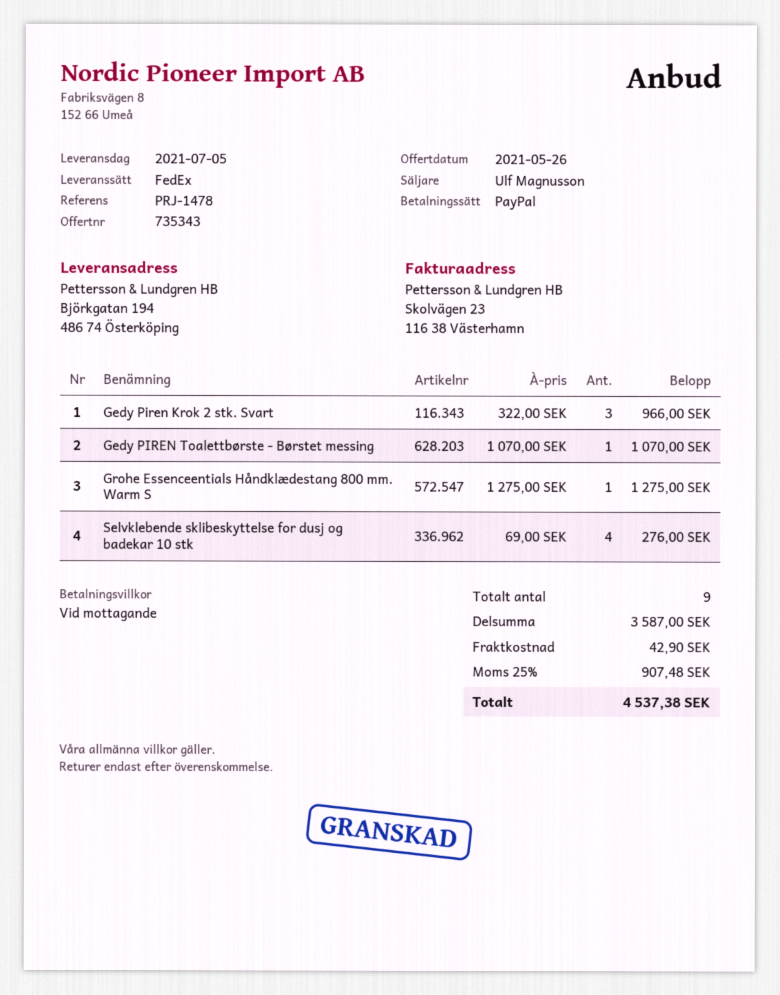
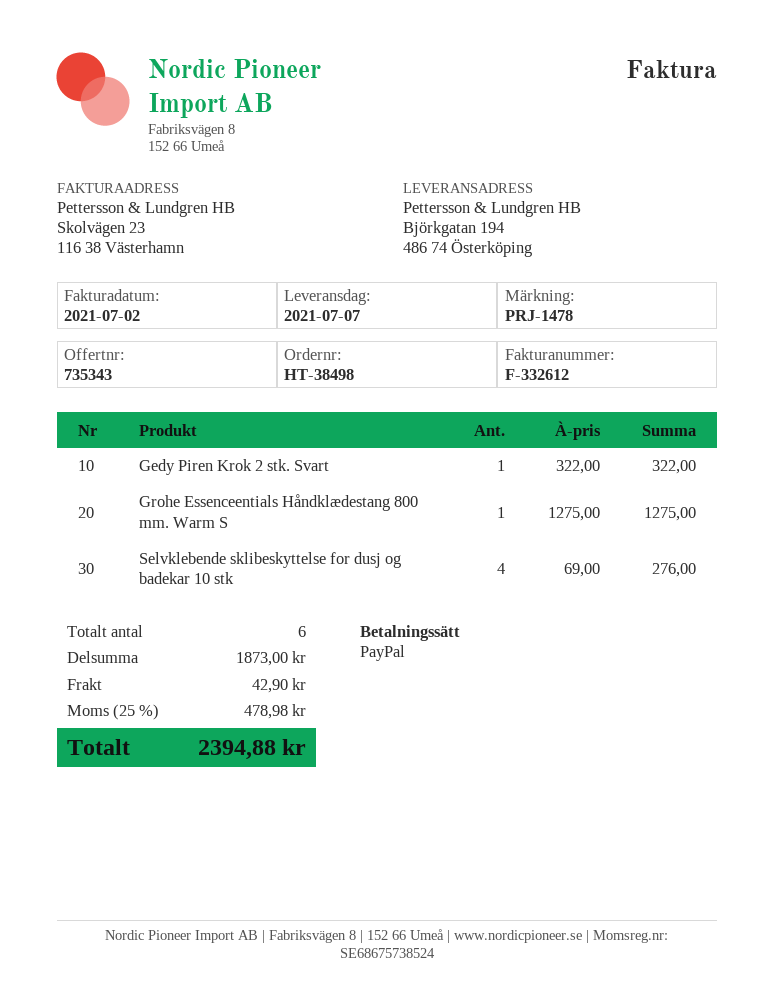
delivery date: 2021-07-05 -> 2021-07-07
Gedy Piren Krok 2 stk. Svart: 3 x 322.00 = 966.00 -> 1 x 322.00 = 322.00
Gedy PIREN Toalettbørste - Børstet messing: 1 x 1070.00 = 1070.00 -> none
total quantity: 9 -> 6
subtotal: 3587.00 -> 1873.00
tax: 25% = 907.48 -> 25% = 478.98
total: 4537.38 -> 2394.88

